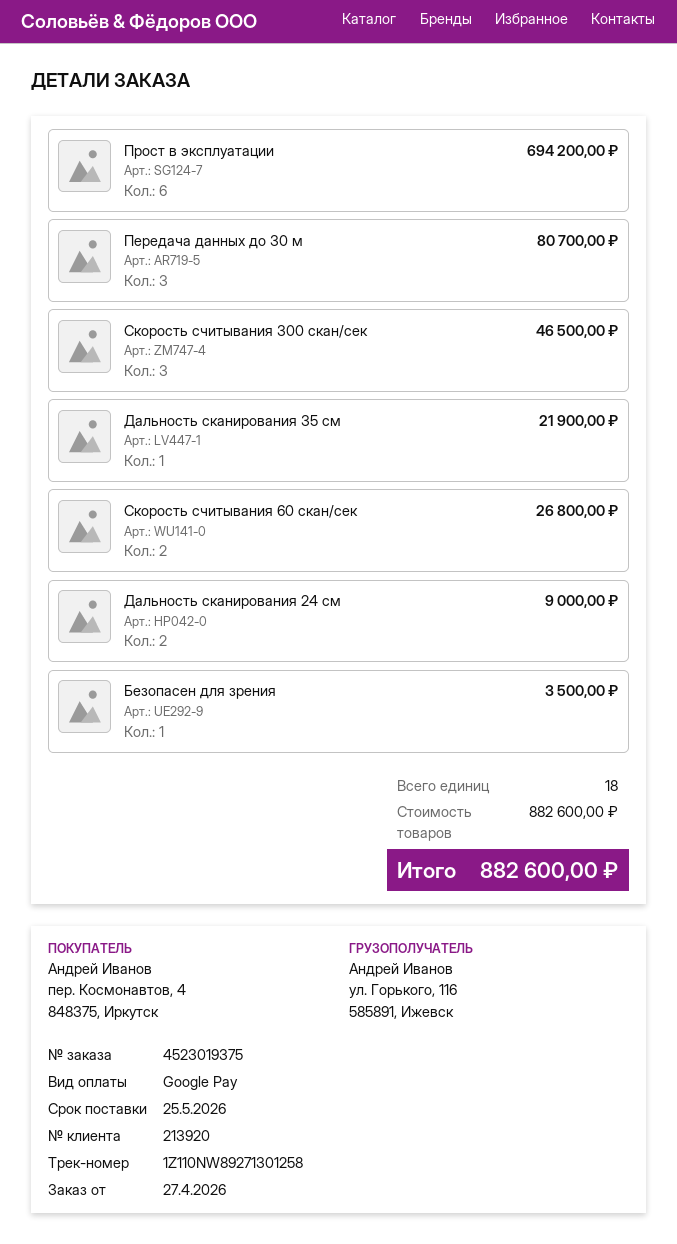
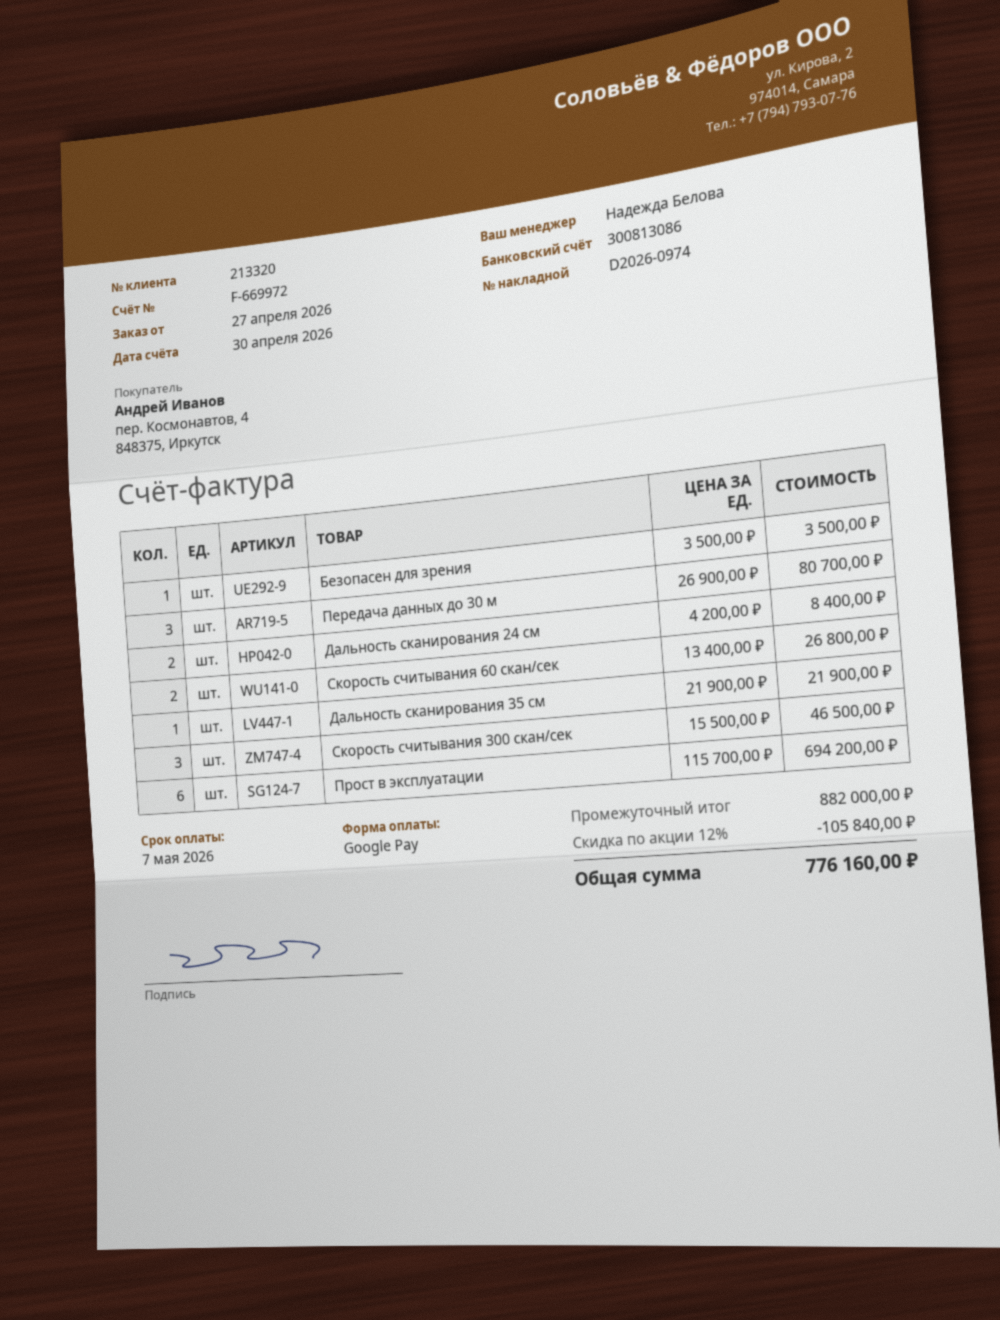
customer number: 213920 -> 213320
Дальность сканирования 24 см: 2 for 9000.00 -> 2 for 8400.00
subtotal: 882600.00 -> 882000.00
discount: none -> 12% = 105840.00
total: 882600.00 -> 776160.00

